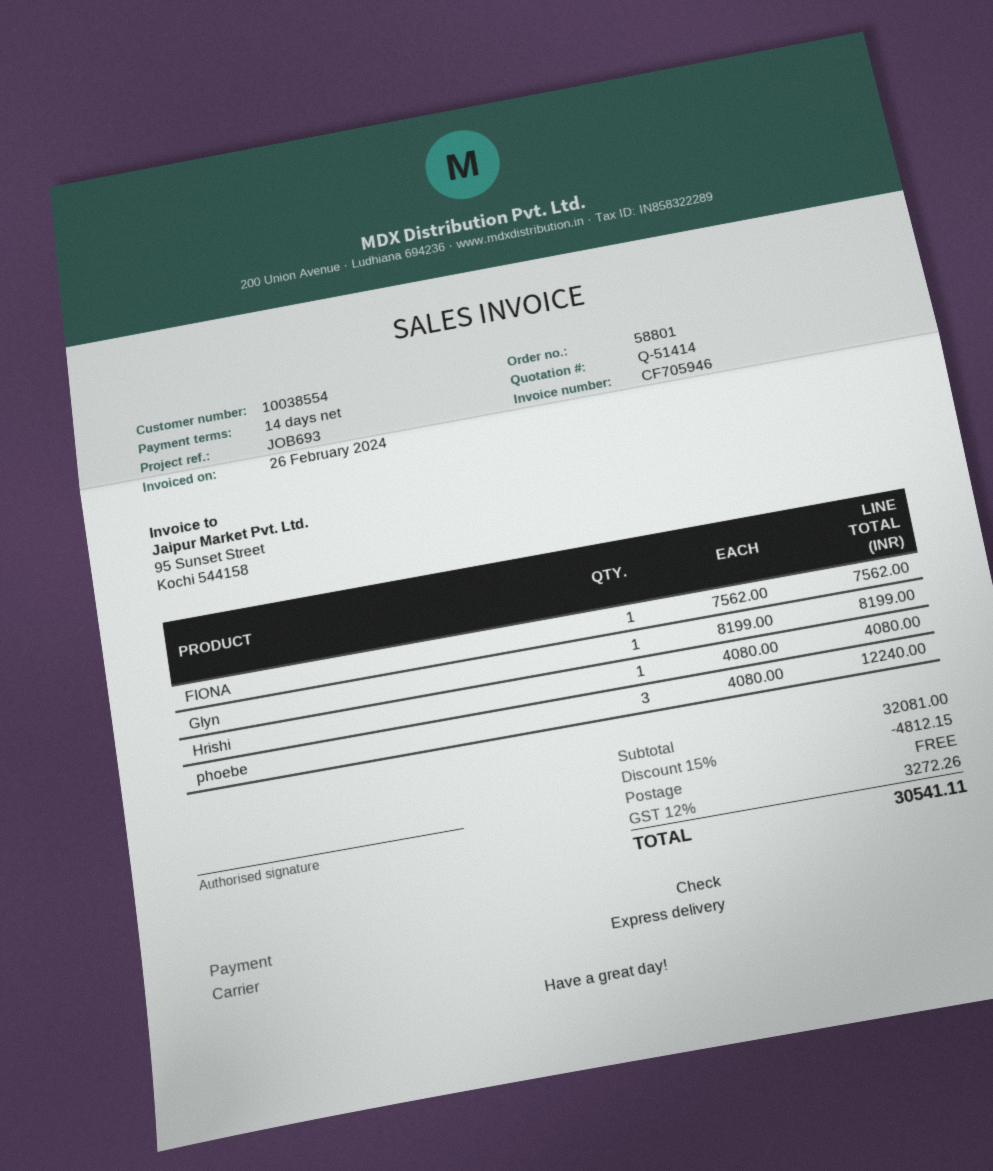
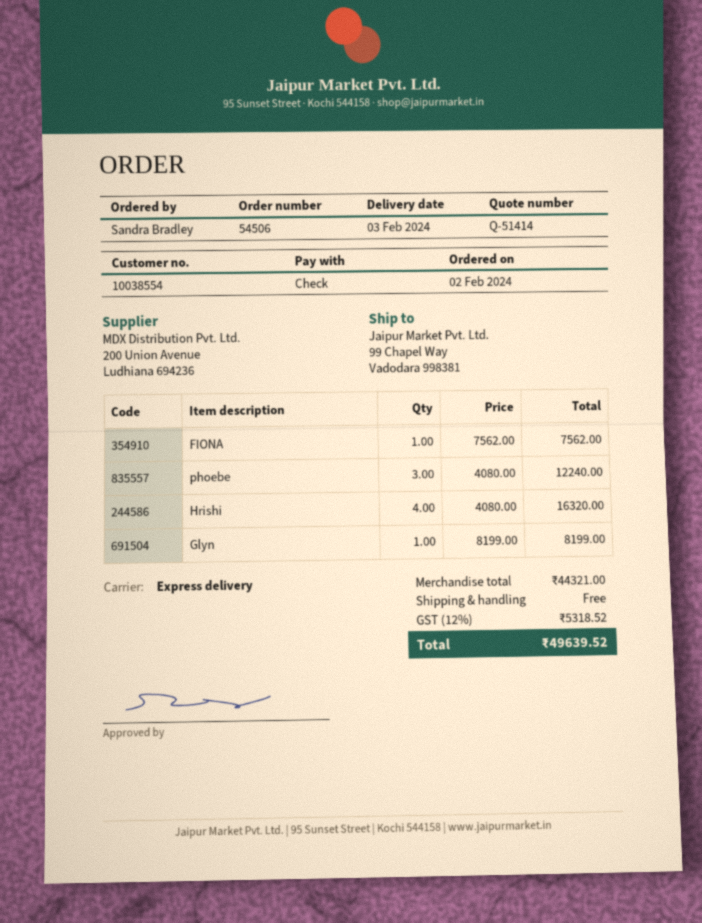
order number: 58801 -> 54506
Hrishi: 1 x 4080.00 = 4080.00 -> 4 x 4080.00 = 16320.00
subtotal: 32081.00 -> 44321.00
discount: 15% = 4812.15 -> none
tax: 12% = 3272.26 -> 12% = 5318.52
total: 30541.11 -> 49639.52

